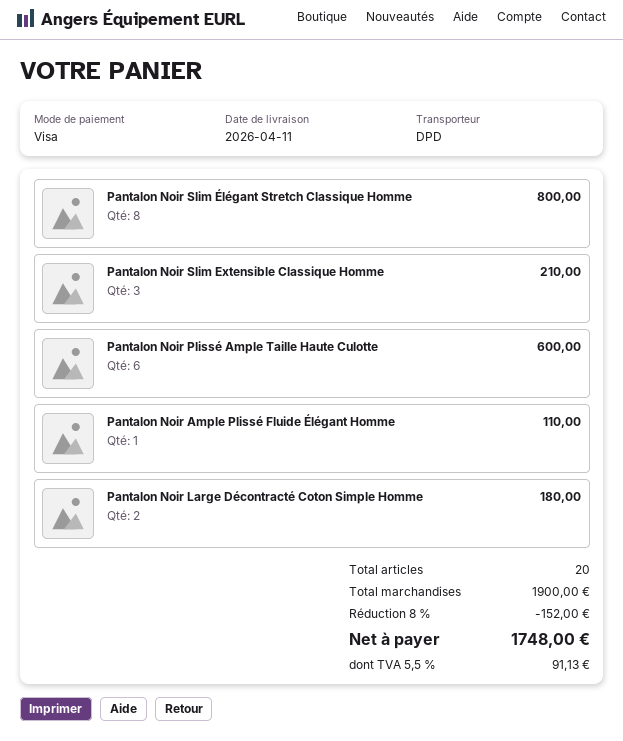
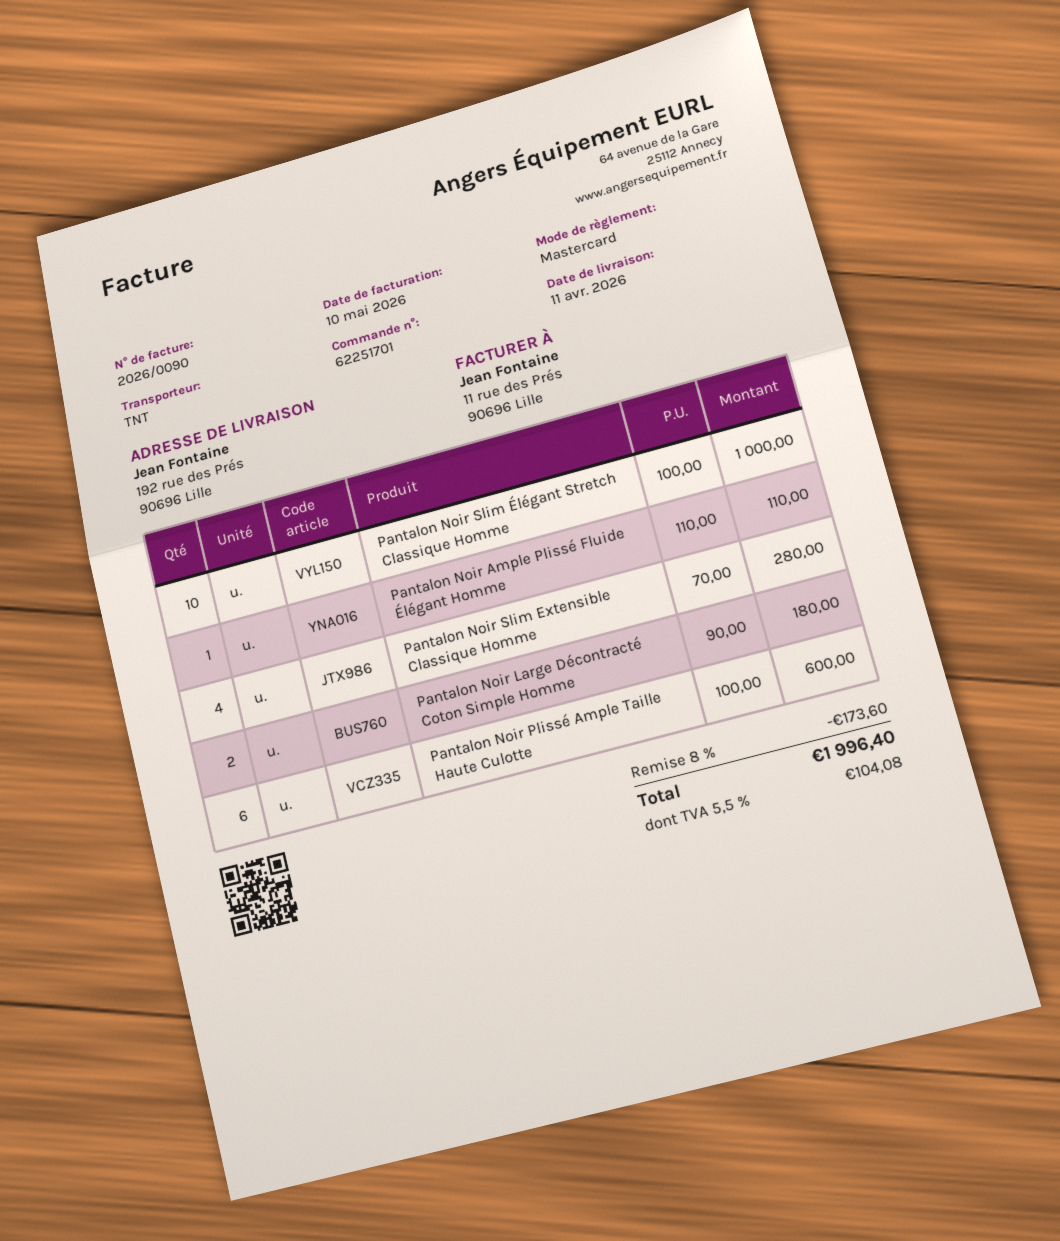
payment method: Visa -> Mastercard
shipping method: DPD -> TNT
Pantalon Noir Slim Élégant Stretch Classique Homme: 8 for 800.00 -> 10 for 1000.00
Pantalon Noir Slim Extensible Classique Homme: 3 for 210.00 -> 4 for 280.00
discount: 8% = 152.00 -> 8% = 173.60
tax: 5.5% = 91.13 -> 5.5% = 104.08
total: 1748.00 -> 1996.40

